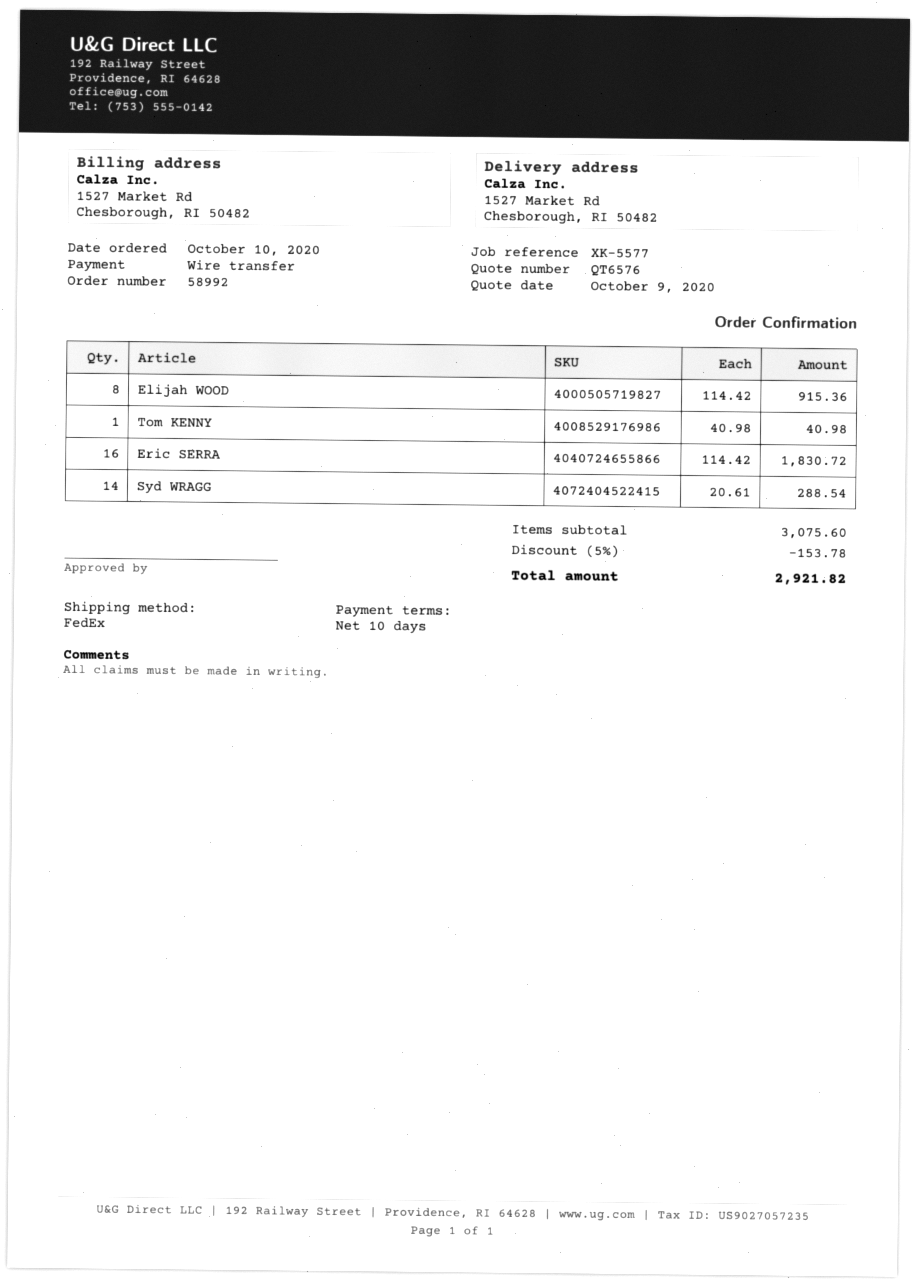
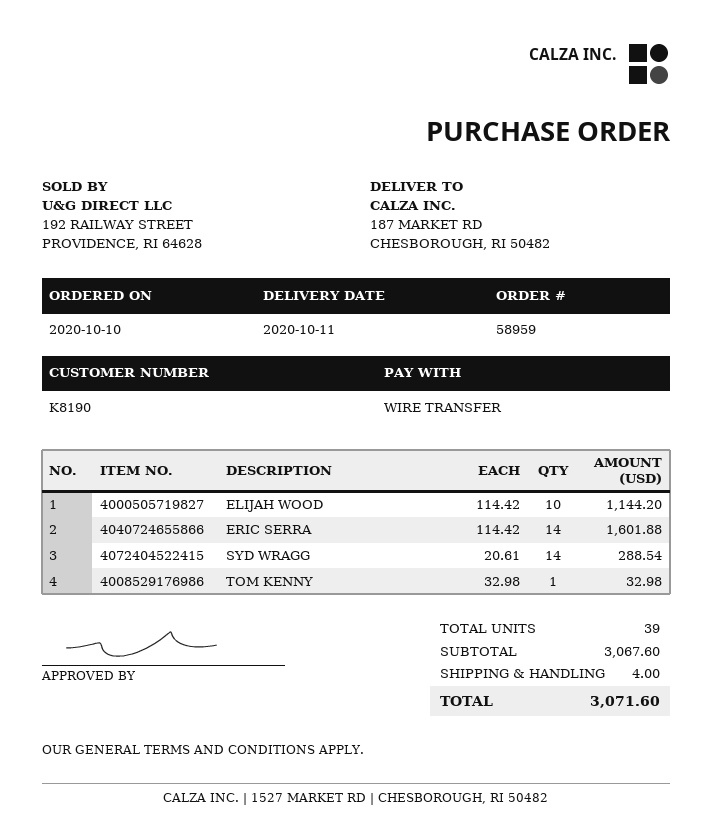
order number: 58992 -> 58959
ship to: 1527 Market Rd, Chesborough, RI 50482 -> 187 MARKET RD, CHESBOROUGH, RI 50482
Elijah WOOD: 8 x 114.42 = 915.36 -> 10 x 114.42 = 1144.20
Tom KENNY: 1 x 40.98 = 40.98 -> 1 x 32.98 = 32.98
Eric SERRA: 16 x 114.42 = 1830.72 -> 14 x 114.42 = 1601.88
subtotal: 3075.60 -> 3067.60
discount: 5% = 153.78 -> none
shipping: none -> 4.00
total: 2921.82 -> 3071.60

